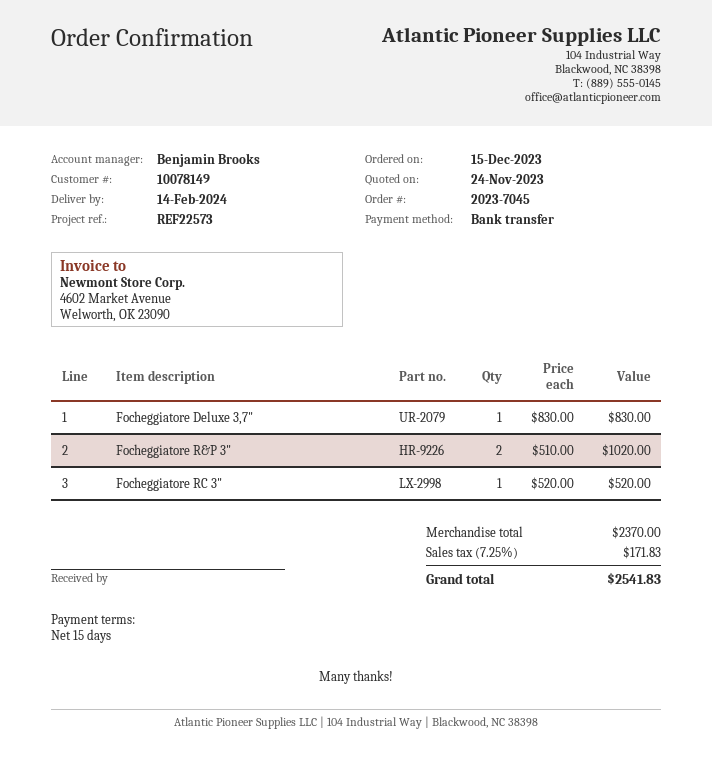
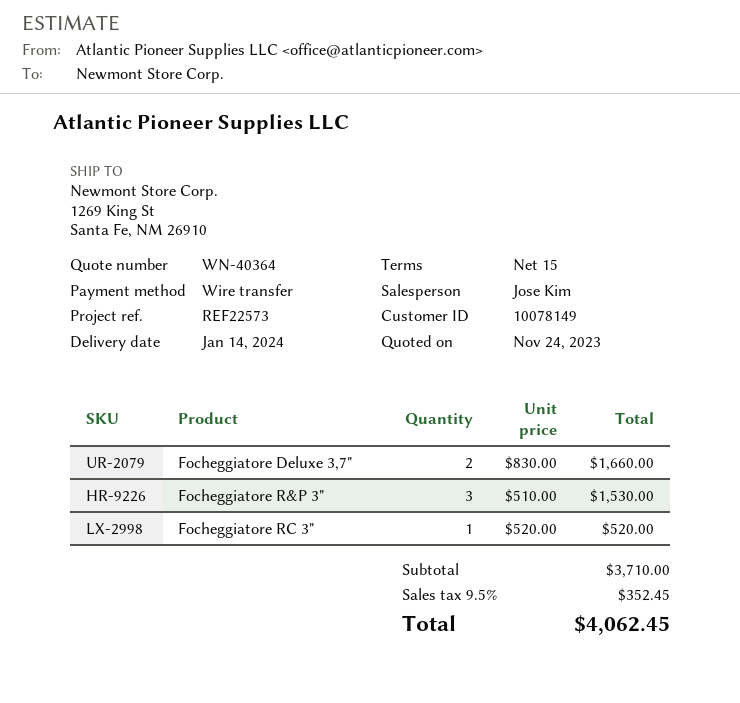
delivery date: 2024-02-14 -> 2024-01-14
sales rep: Benjamin Brooks -> Jose Kim
Focheggiatore Deluxe 3,7": 1 x 830.00 = 830.00 -> 2 x 830.00 = 1660.00
Focheggiatore R&P 3": 2 x 510.00 = 1020.00 -> 3 x 510.00 = 1530.00
subtotal: 2370.00 -> 3710.00
tax: 7.25% = 171.83 -> 9.5% = 352.45
total: 2541.83 -> 4062.45

